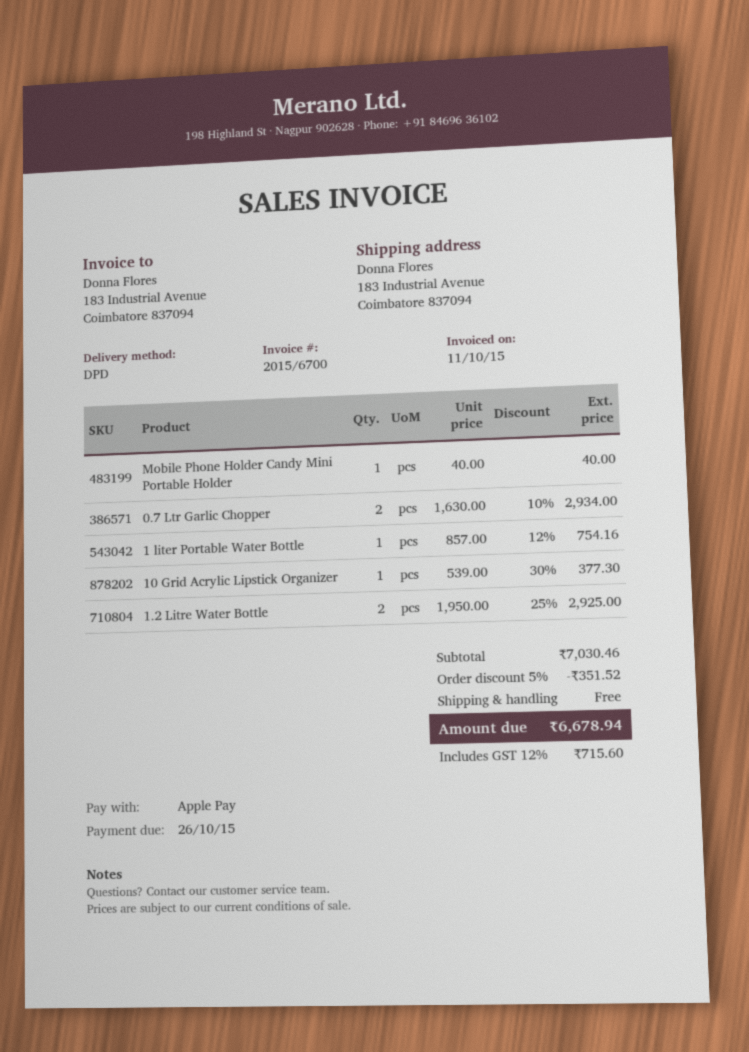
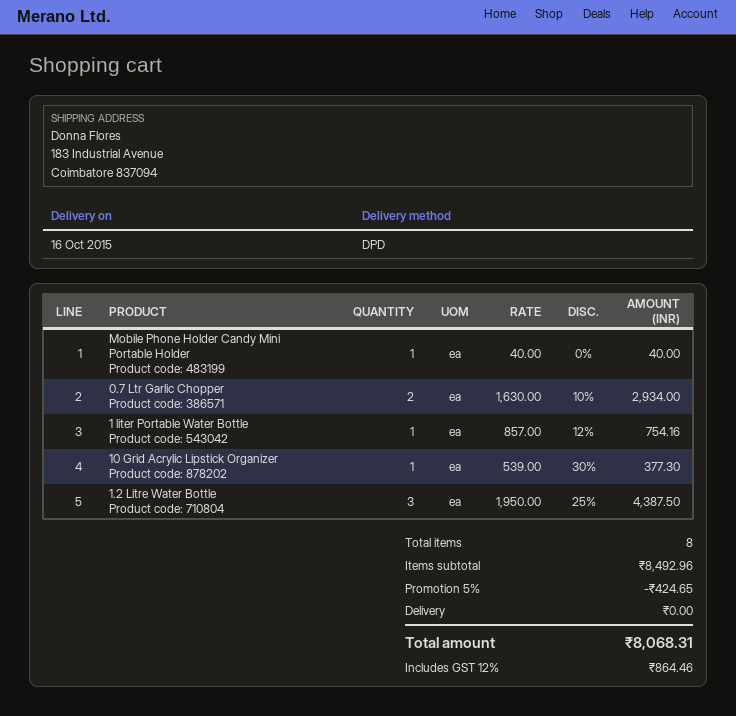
1.2 Litre Water Bottle: 2 x 1950.00 - 25% = 2925.00 -> 3 x 1950.00 - 25% = 4387.50
subtotal: 7030.46 -> 8492.96
discount: 5% = 351.52 -> 5% = 424.65
tax: 12% = 715.60 -> 12% = 864.46
total: 6678.94 -> 8068.31

